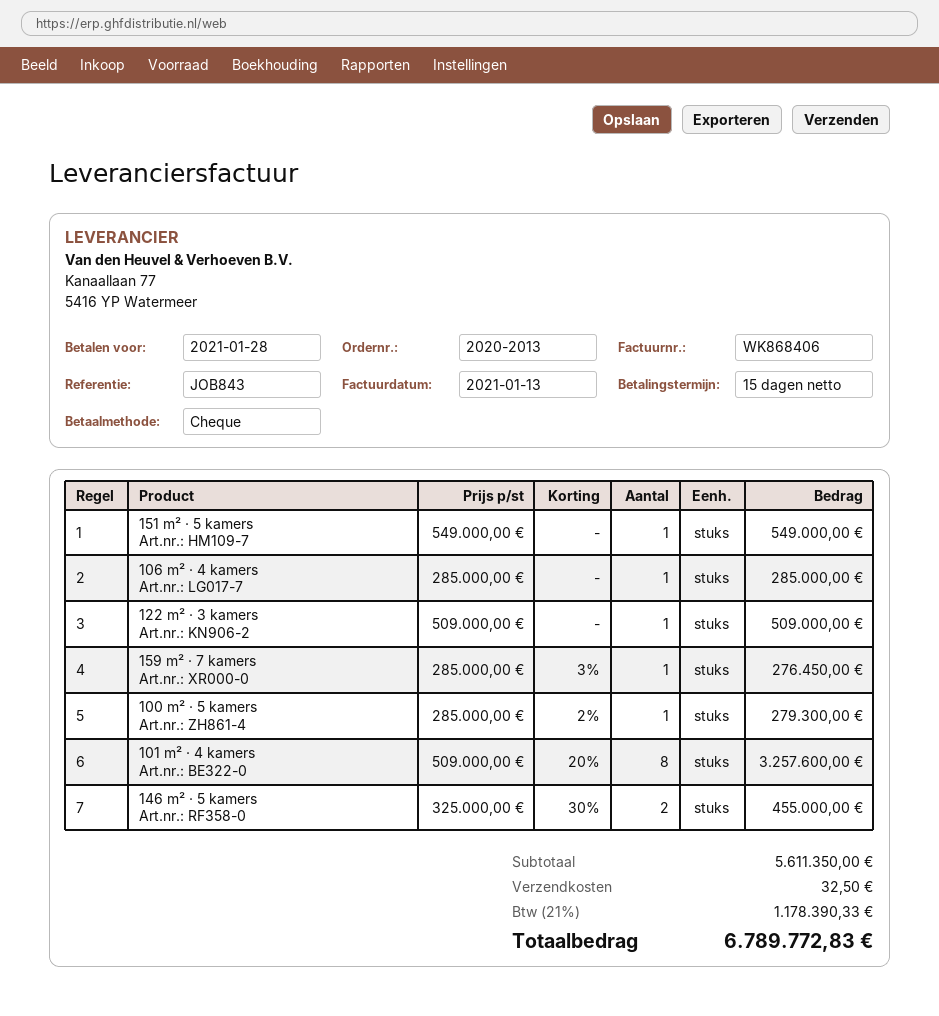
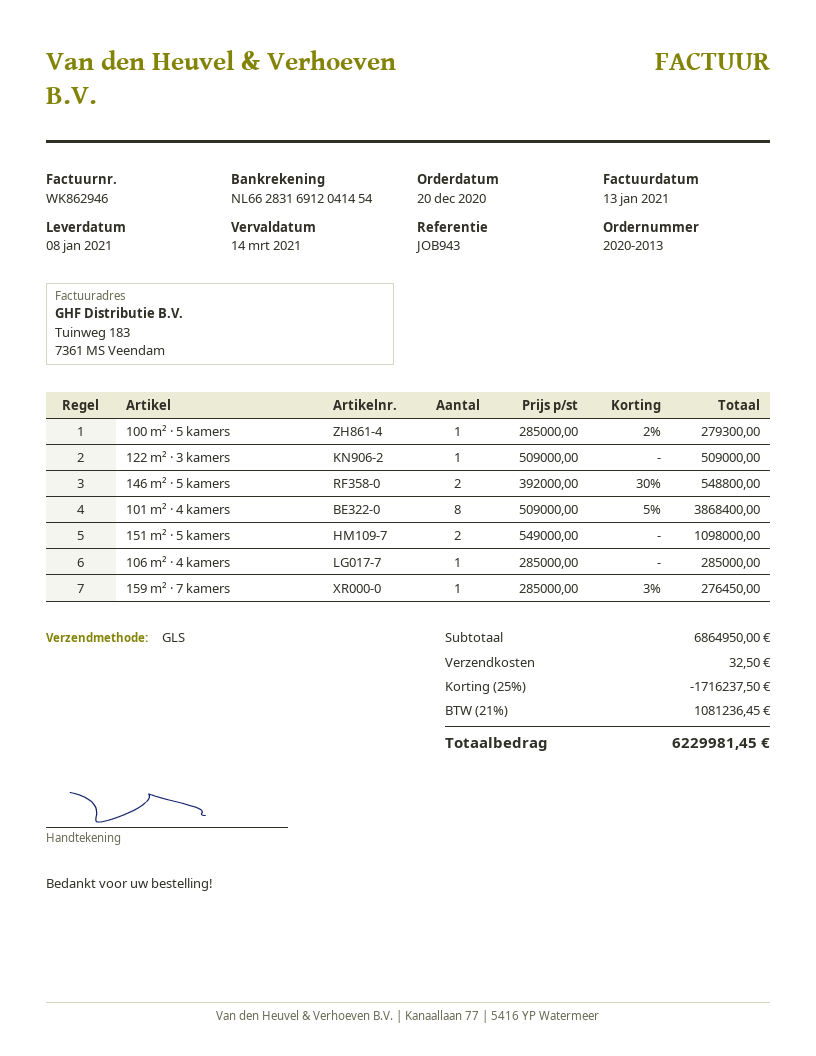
invoice number: WK868406 -> WK862946
due date: 2021-01-28 -> 2021-03-14
reference: JOB843 -> JOB943
151 m² · 5 kamers: 1 x 549000.00 = 549000.00 -> 2 x 549000.00 = 1098000.00
101 m² · 4 kamers: 8 x 509000.00 - 20% = 3257600.00 -> 8 x 509000.00 - 5% = 3868400.00
146 m² · 5 kamers: 2 x 325000.00 - 30% = 455000.00 -> 2 x 392000.00 - 30% = 548800.00
subtotal: 5611350.00 -> 6864950.00
discount: none -> 25% = 1716237.50
tax: 21% = 1178390.33 -> 21% = 1081236.45
total: 6789772.83 -> 6229981.45

